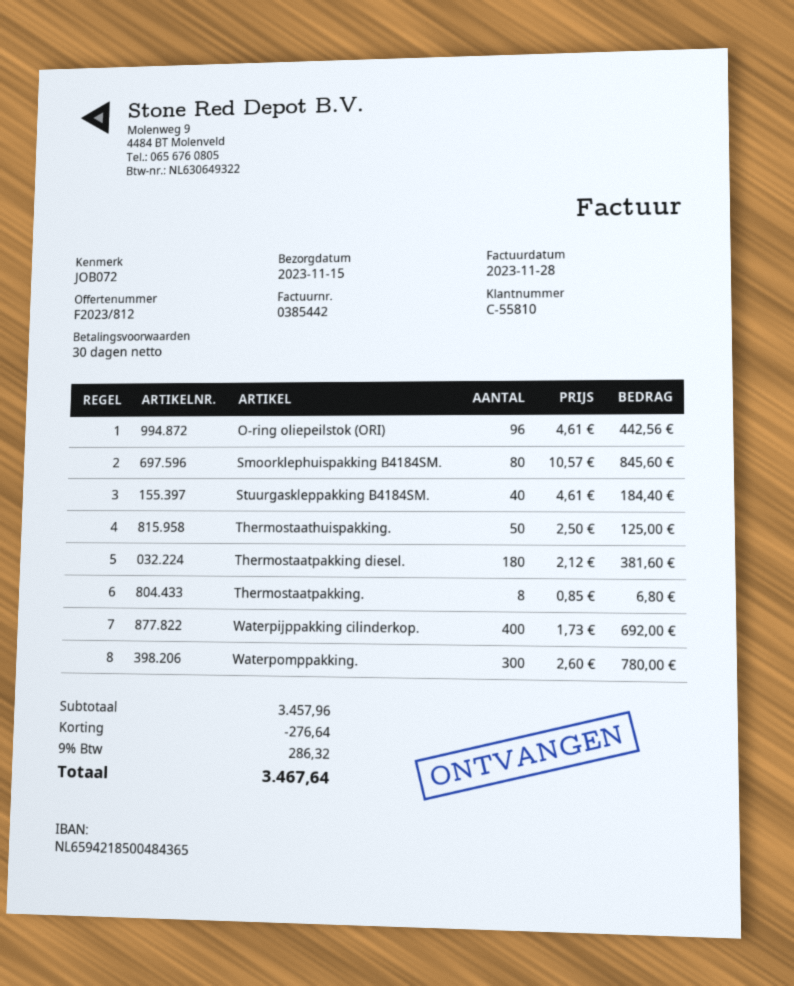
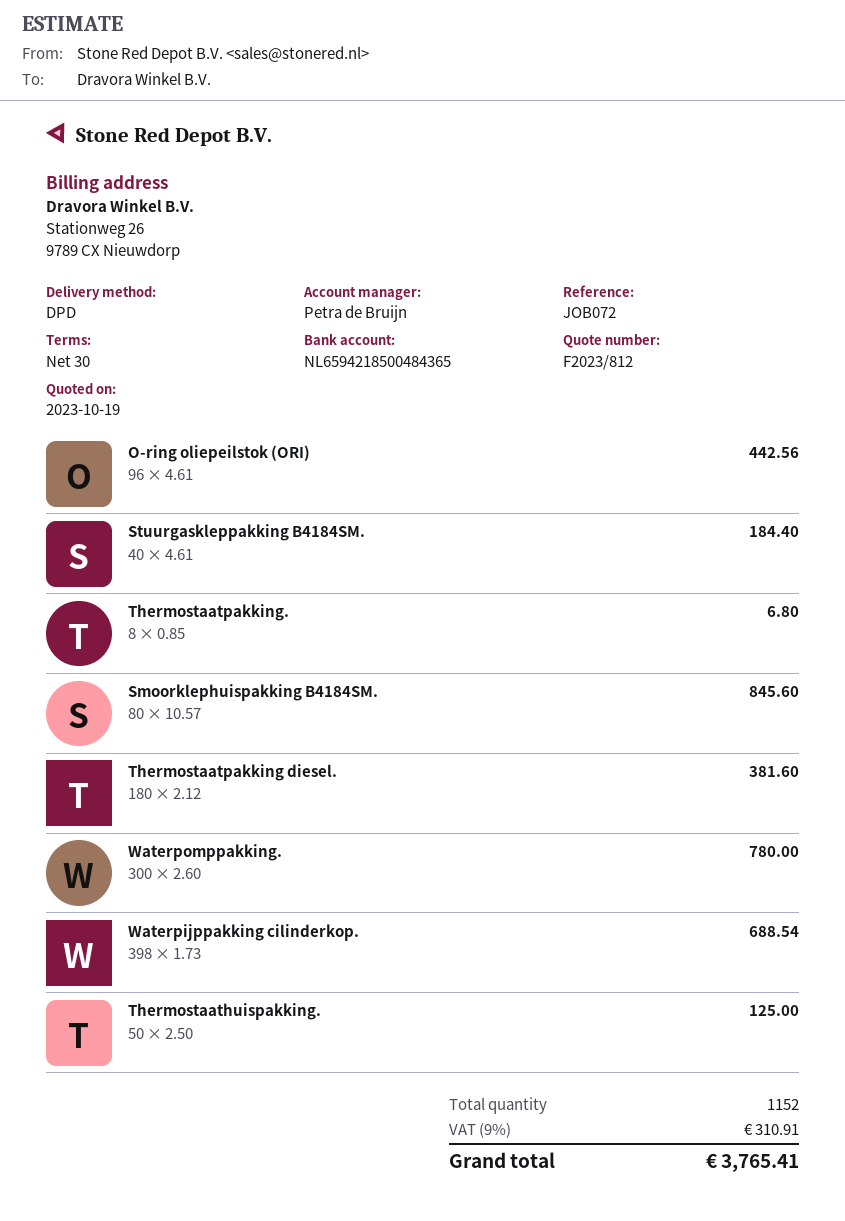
Waterpijppakking cilinderkop.: 400 x 1.73 = 692.00 -> 398 x 1.73 = 688.54
discount: 276.64 -> none
tax: 9% = 286.32 -> 9% = 310.91
total: 3467.64 -> 3765.41

